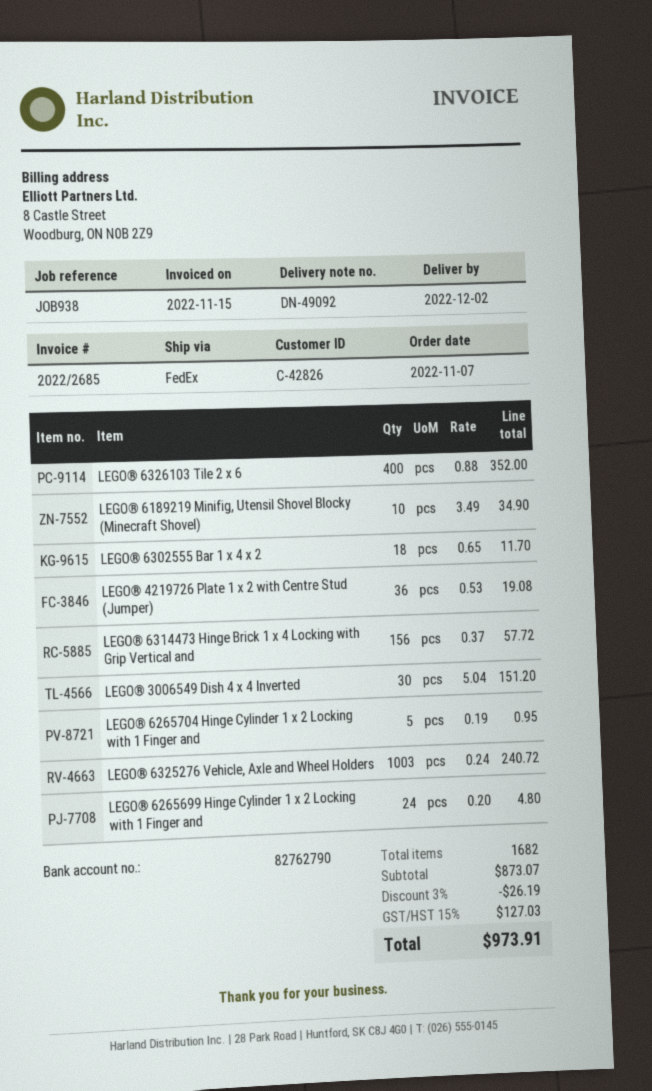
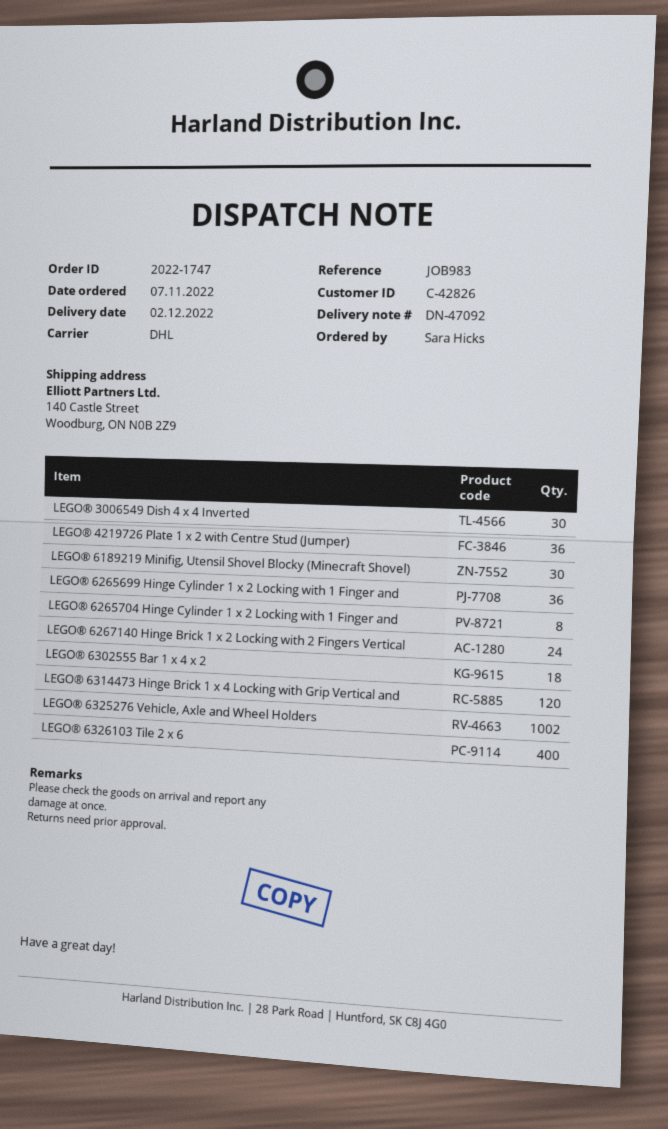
delivery note number: DN-49092 -> DN-47092
reference: JOB938 -> JOB983
shipping method: FedEx -> DHL
LEGO® 6189219 Minifig, Utensil Shovel Blocky (Minecraft Shovel): 10 -> 30
LEGO® 6314473 Hinge Brick 1 x 4 Locking with Grip Vertical and: 156 -> 120
LEGO® 6265704 Hinge Cylinder 1 x 2 Locking with 1 Finger and: 5 -> 8
LEGO® 6325276 Vehicle, Axle and Wheel Holders: 1003 -> 1002
LEGO® 6265699 Hinge Cylinder 1 x 2 Locking with 1 Finger and: 24 -> 36
LEGO® 6267140 Hinge Brick 1 x 2 Locking with 2 Fingers Vertical: none -> 24

